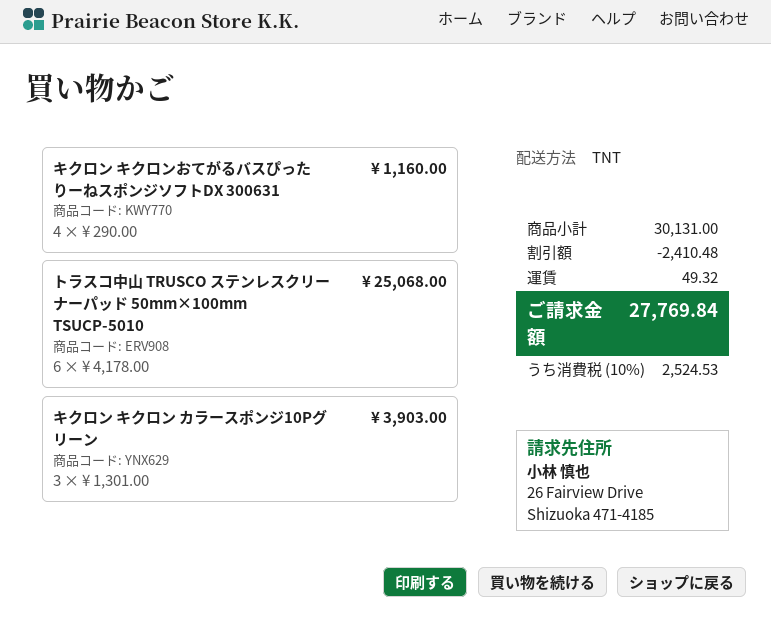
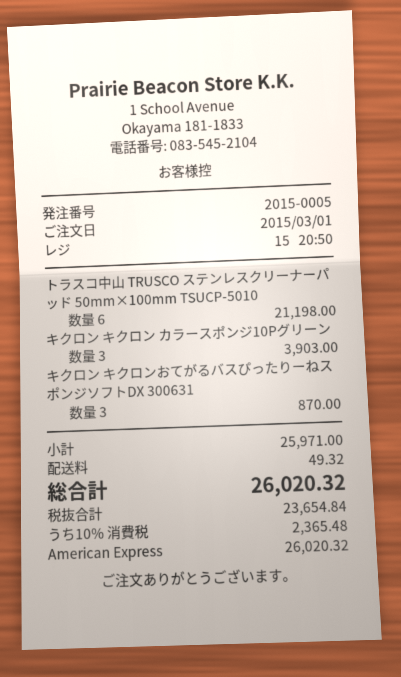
キクロン キクロンおてがるバスぴったりーねスポンジソフトDX 300631: 4 for 1160.00 -> 3 for 870.00
トラスコ中山 TRUSCO ステンレスクリーナーパッド 50mm×100mm TSUCP-5010: 6 for 25068.00 -> 6 for 21198.00
subtotal: 30131.00 -> 25971.00
discount: 2410.48 -> none
tax: 10% = 2524.53 -> 10% = 2365.48
total: 27769.84 -> 26020.32

